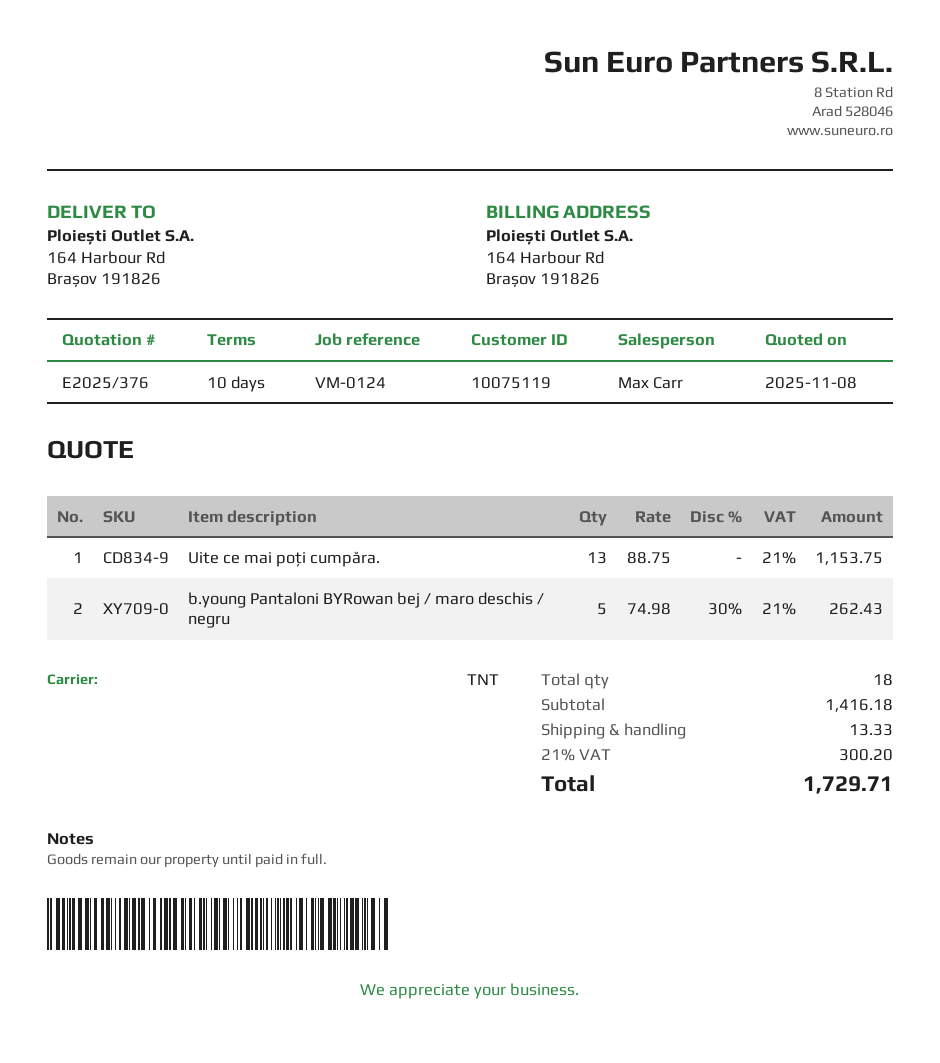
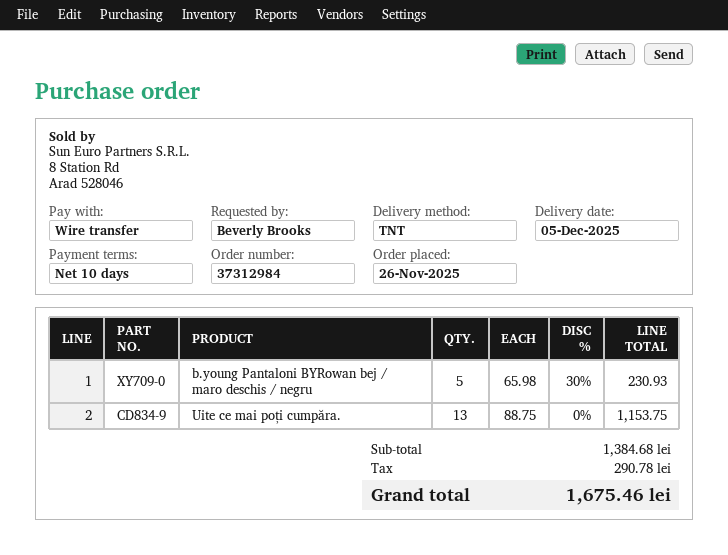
b.young Pantaloni BYRowan bej / maro deschis / negru: 5 x 74.98 - 30% = 262.43 -> 5 x 65.98 - 30% = 230.93
subtotal: 1416.18 -> 1384.68
shipping: 13.33 -> none
tax: 300.20 -> 290.78
total: 1729.71 -> 1675.46

